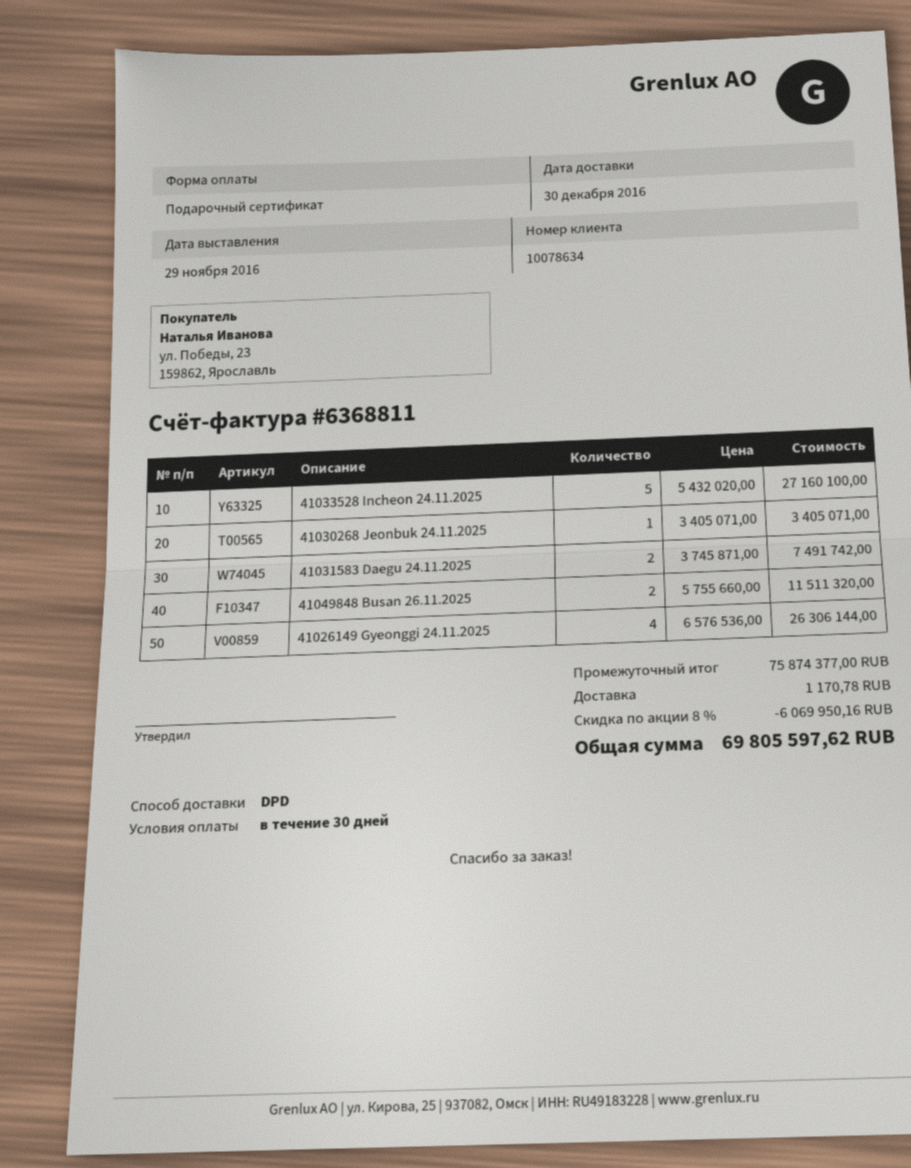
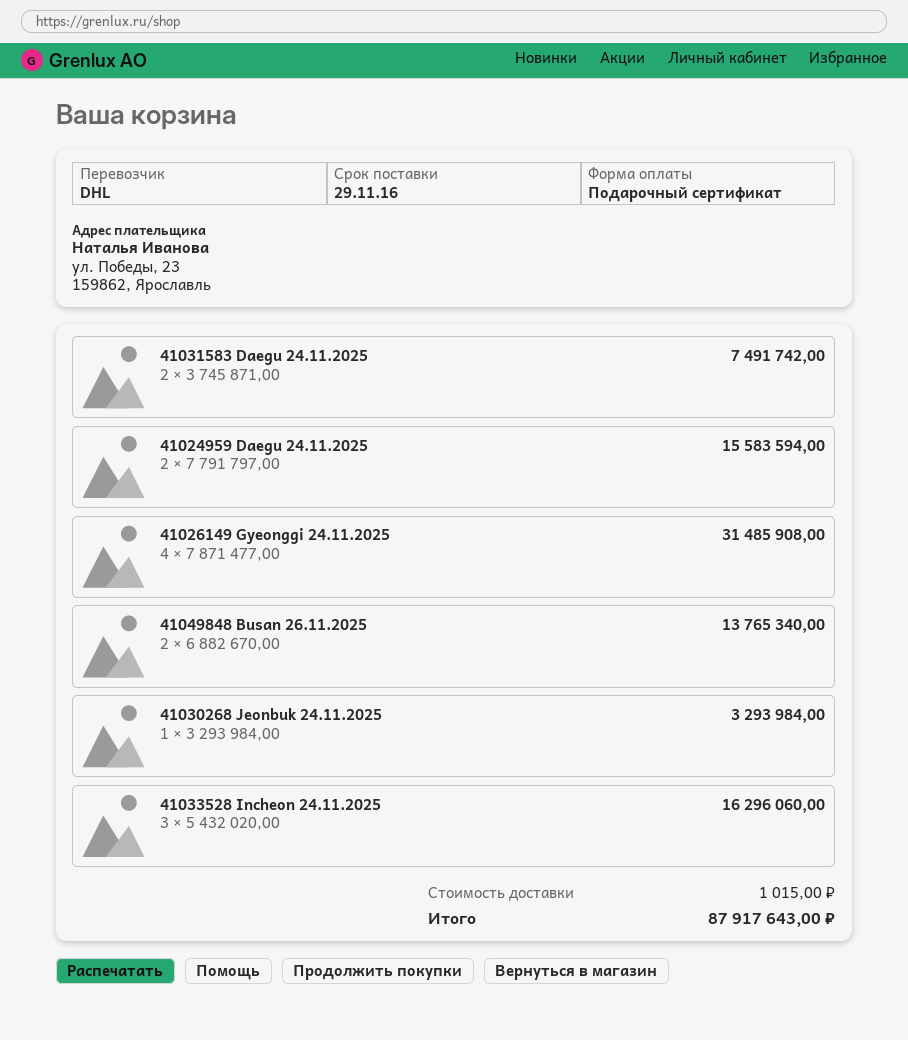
delivery date: 2016-12-30 -> 2016-11-29
shipping method: DPD -> DHL
41033528 Incheon 24.11.2025: 5 x 5432020.00 = 27160100.00 -> 3 x 5432020.00 = 16296060.00
41030268 Jeonbuk 24.11.2025: 1 x 3405071.00 = 3405071.00 -> 1 x 3293984.00 = 3293984.00
41049848 Busan 26.11.2025: 2 x 5755660.00 = 11511320.00 -> 2 x 6882670.00 = 13765340.00
41026149 Gyeonggi 24.11.2025: 4 x 6576536.00 = 26306144.00 -> 4 x 7871477.00 = 31485908.00
41024959 Daegu 24.11.2025: none -> 2 x 7791797.00 = 15583594.00
discount: 8% = 6069950.16 -> none
shipping: 1170.78 -> 1015.00
total: 69805597.62 -> 87917643.00

